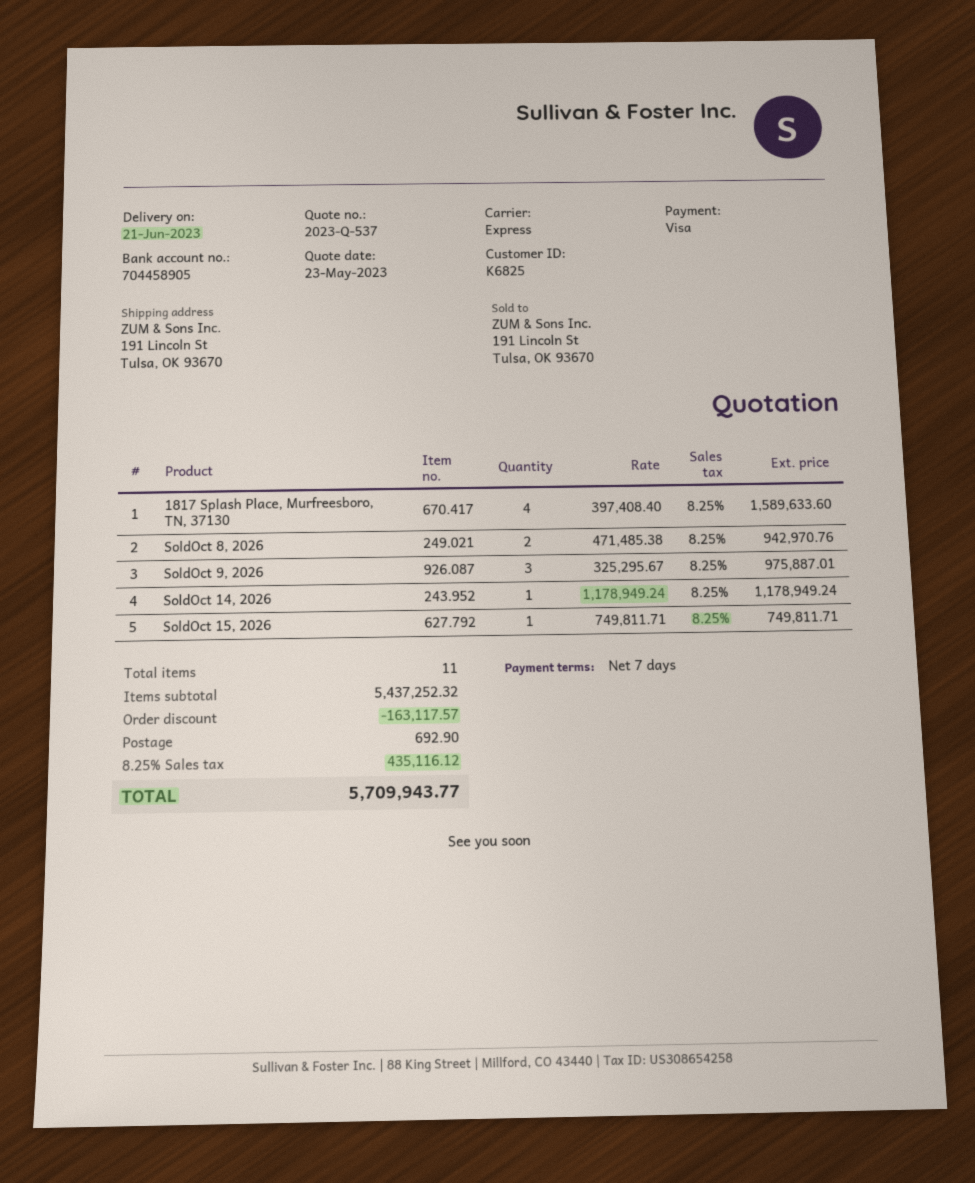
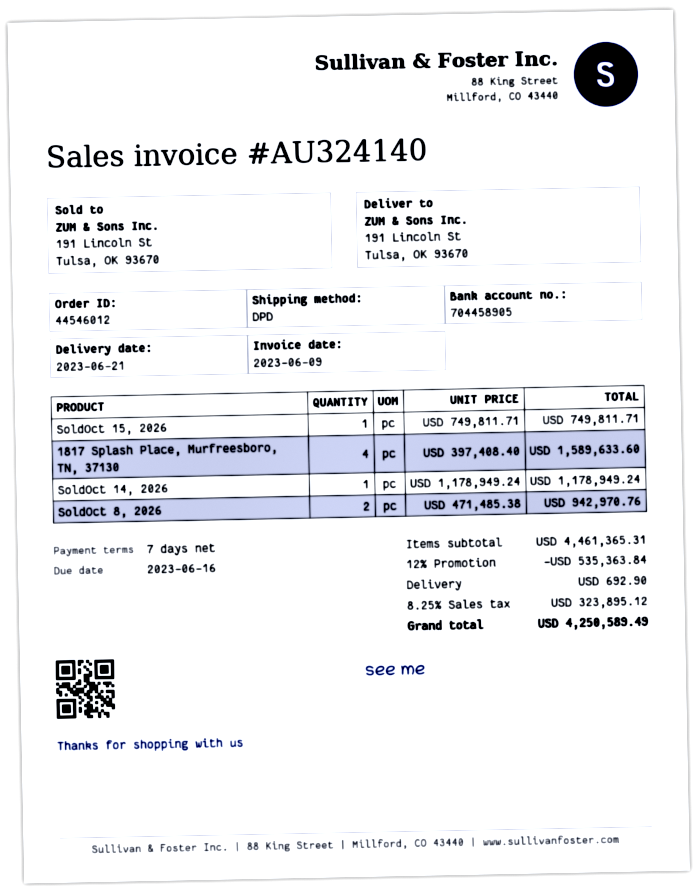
shipping method: express -> DPD
SoldOct 9, 2026: 3 x 325295.67 = 975887.01 -> none
subtotal: 5437252.32 -> 4461365.31
discount: 163117.57 -> 535363.84
tax: 8.25% = 435116.12 -> 8.25% = 323895.12
total: 5709943.77 -> 4250589.49

